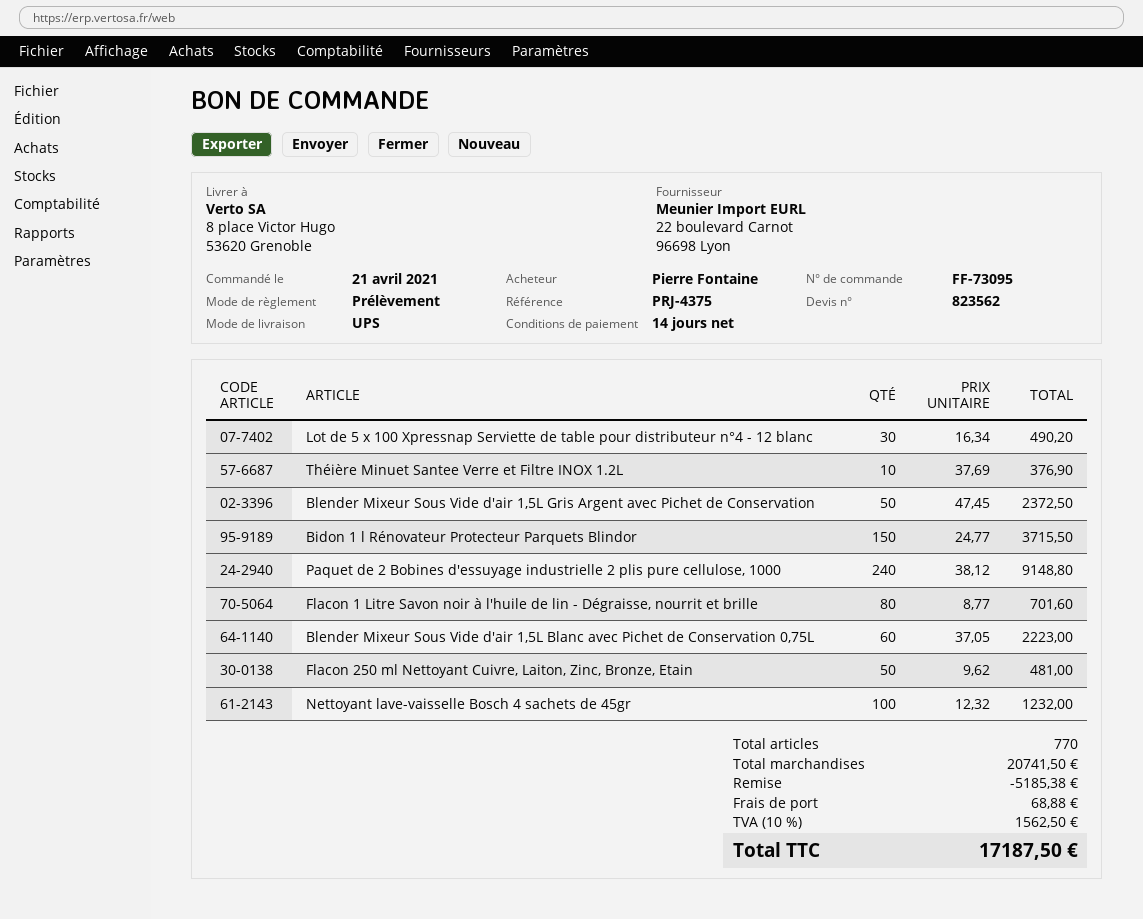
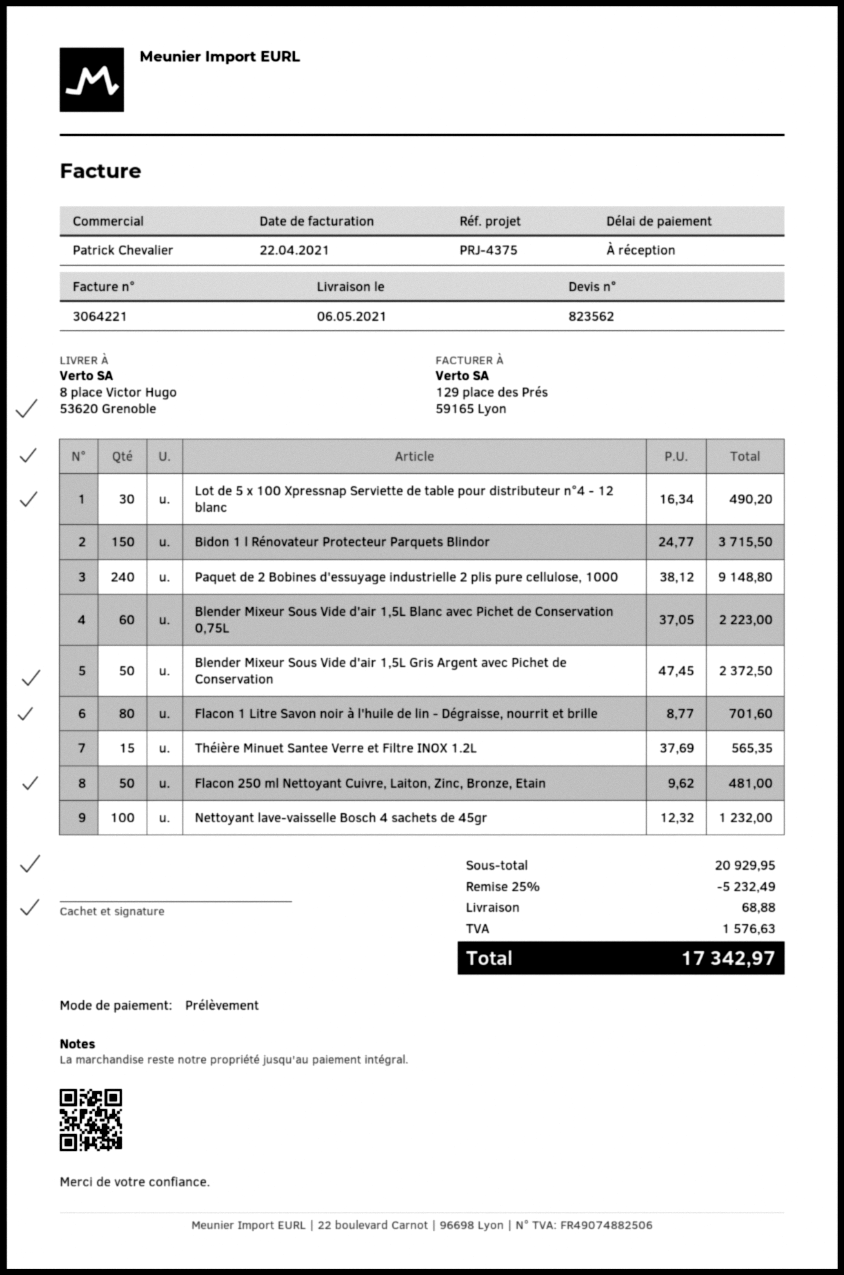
payment terms: 14 days -> on receipt
Théière Minuet Santee Verre et Filtre INOX 1.2L: 10 x 37.69 = 376.90 -> 15 x 37.69 = 565.35
subtotal: 20741.50 -> 20929.95
discount: 5185.38 -> 5232.49
tax: 1562.50 -> 1576.63
total: 17187.50 -> 17342.97

